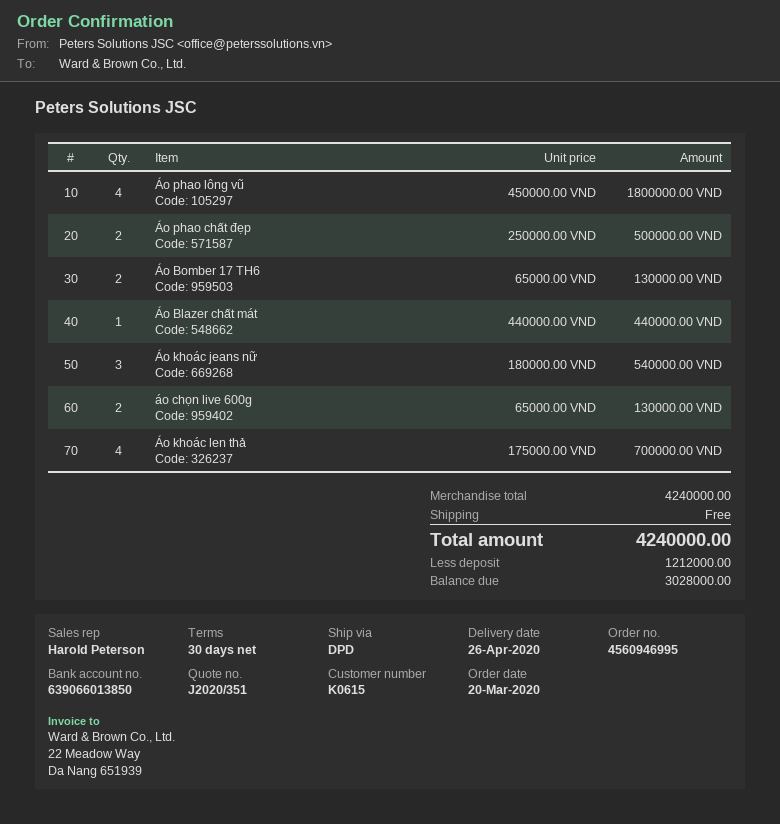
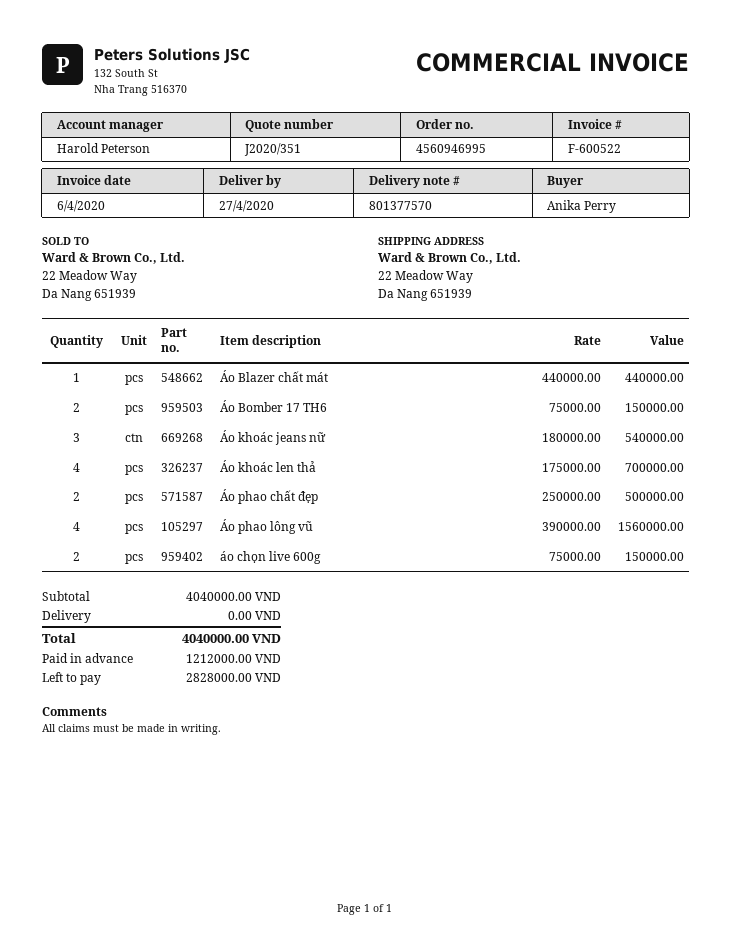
delivery date: 2020-04-26 -> 2020-04-27
Áo phao lông vũ: 4 x 450000.00 = 1800000.00 -> 4 x 390000.00 = 1560000.00
Áo Bomber 17 TH6: 2 x 65000.00 = 130000.00 -> 2 x 75000.00 = 150000.00
áo chọn live 600g: 2 x 65000.00 = 130000.00 -> 2 x 75000.00 = 150000.00
subtotal: 4240000.00 -> 4040000.00
total: 4240000.00 -> 4040000.00
balance: 3028000.00 -> 2828000.00

